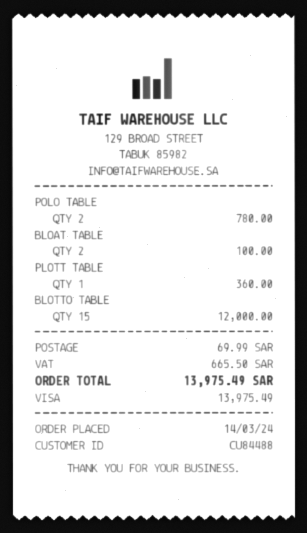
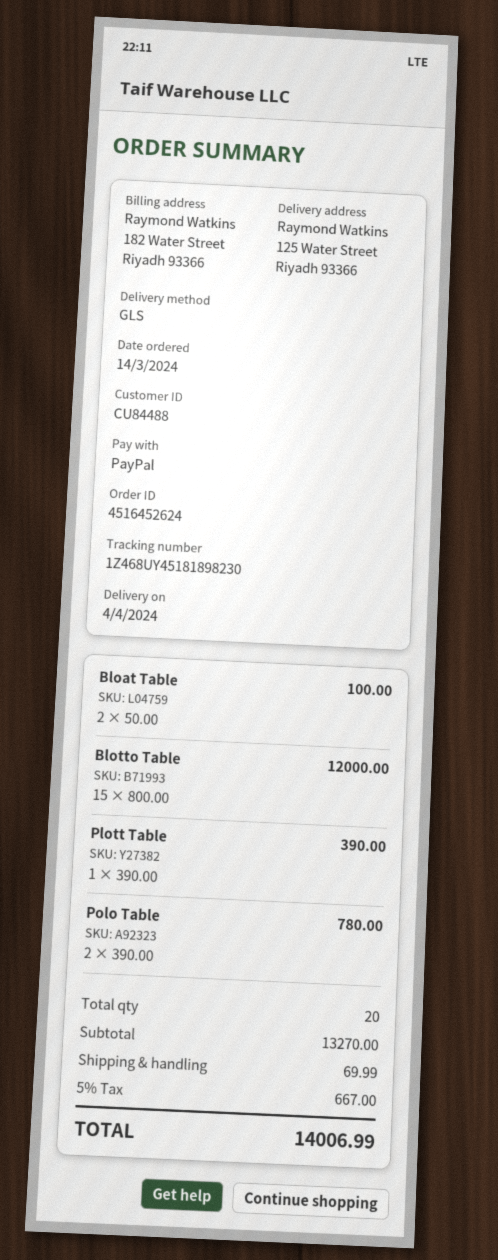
payment method: Visa -> PayPal
PLOTT TABLE: 1 for 360.00 -> 1 for 390.00
tax: 665.50 -> 667.00
total: 13975.49 -> 14006.99

